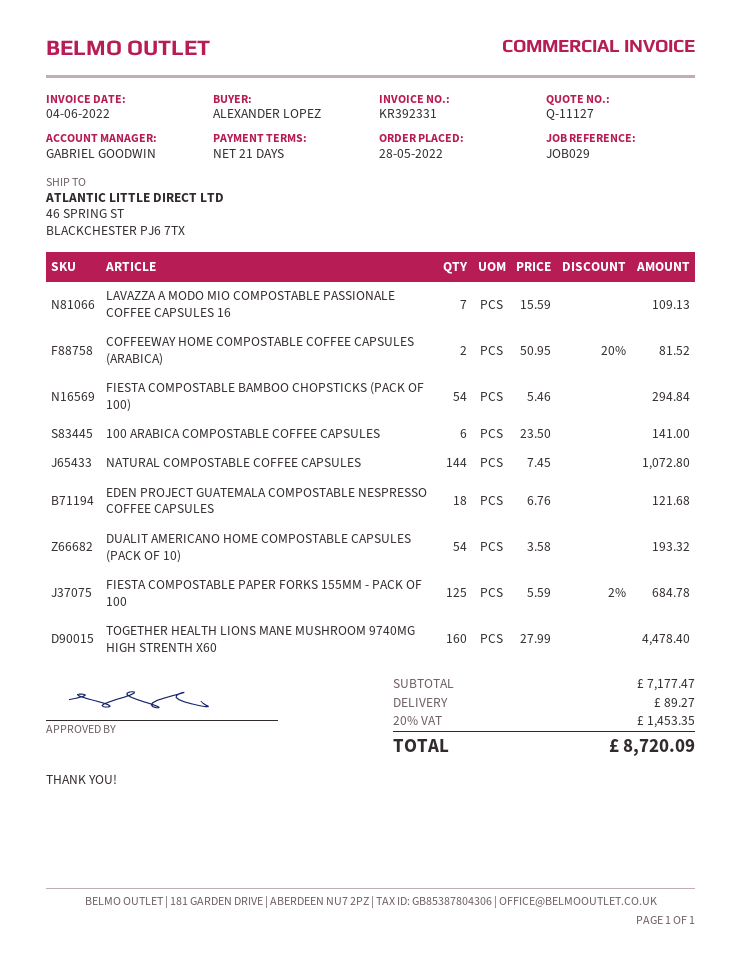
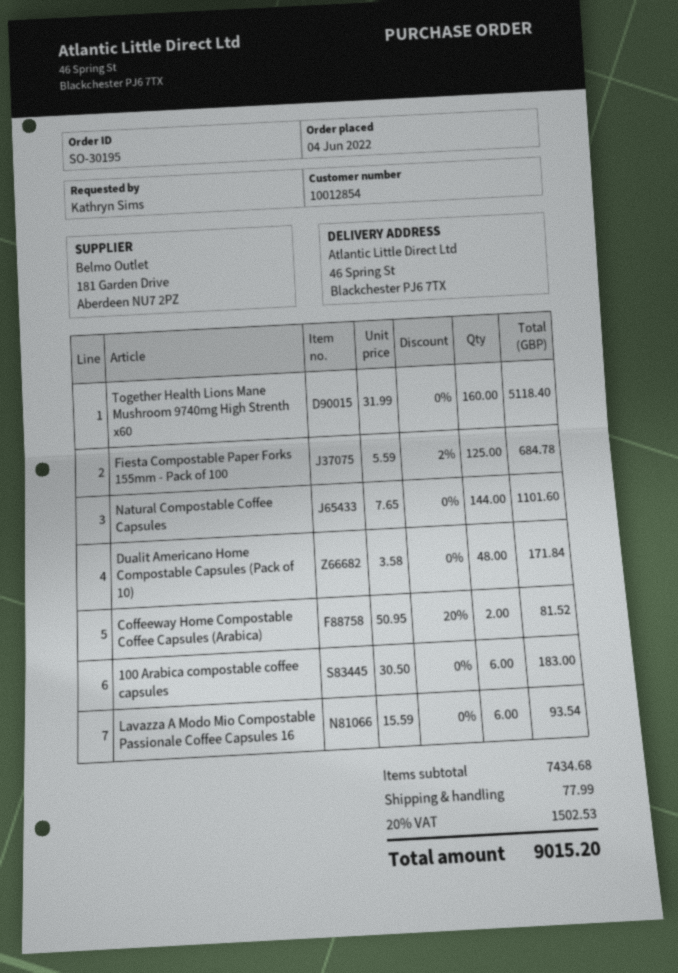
order date: 2022-05-28 -> 2022-06-04
ordered by: ALEXANDER LOPEZ -> Kathryn Sims
LAVAZZA A MODO MIO COMPOSTABLE PASSIONALE COFFEE CAPSULES 16: 7 x 15.59 = 109.13 -> 6 x 15.59 = 93.54
FIESTA COMPOSTABLE BAMBOO CHOPSTICKS (PACK OF 100): 54 x 5.46 = 294.84 -> none
100 ARABICA COMPOSTABLE COFFEE CAPSULES: 6 x 23.50 = 141.00 -> 6 x 30.50 = 183.00
NATURAL COMPOSTABLE COFFEE CAPSULES: 144 x 7.45 = 1072.80 -> 144 x 7.65 = 1101.60
EDEN PROJECT GUATEMALA COMPOSTABLE NESPRESSO COFFEE CAPSULES: 18 x 6.76 = 121.68 -> none
DUALIT AMERICANO HOME COMPOSTABLE CAPSULES (PACK OF 10): 54 x 3.58 = 193.32 -> 48 x 3.58 = 171.84
TOGETHER HEALTH LIONS MANE MUSHROOM 9740MG HIGH STRENTH X60: 160 x 27.99 = 4478.40 -> 160 x 31.99 = 5118.40
subtotal: 7177.47 -> 7434.68
shipping: 89.27 -> 77.99
tax: 20% = 1453.35 -> 20% = 1502.53
total: 8720.09 -> 9015.20

